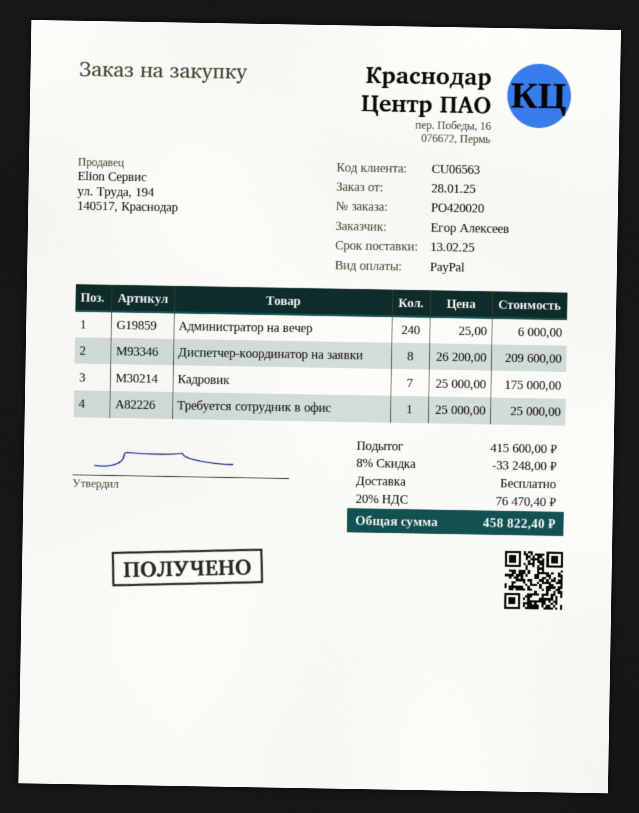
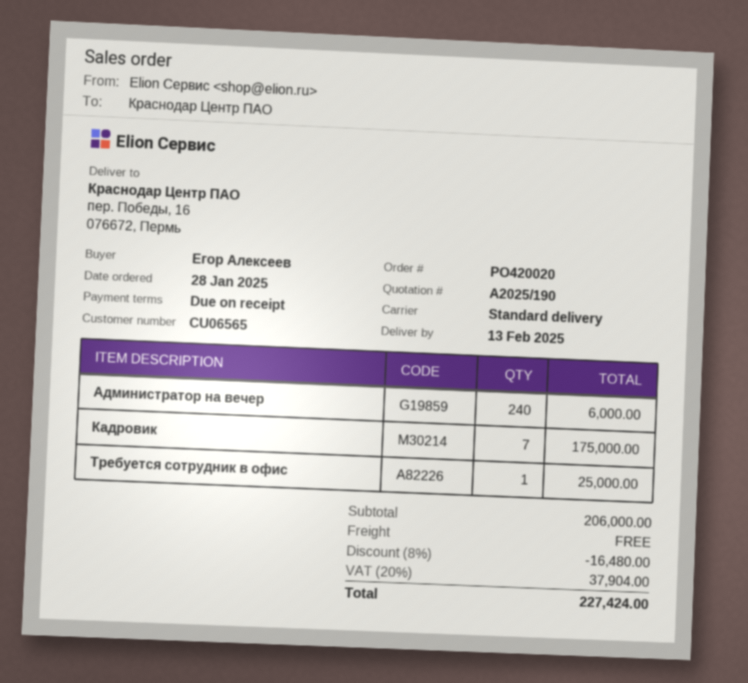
customer number: CU06563 -> CU06565
Диспетчер-координатор на заявки: 8 for 209600.00 -> none
subtotal: 415600.00 -> 206000.00
discount: 8% = 33248.00 -> 8% = 16480.00
tax: 20% = 76470.40 -> 20% = 37904.00
total: 458822.40 -> 227424.00

